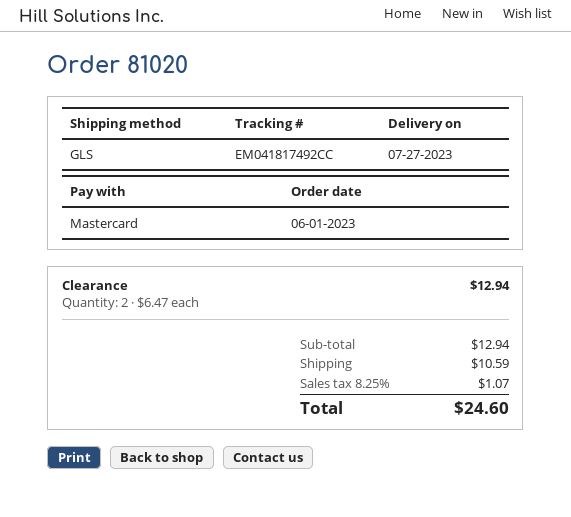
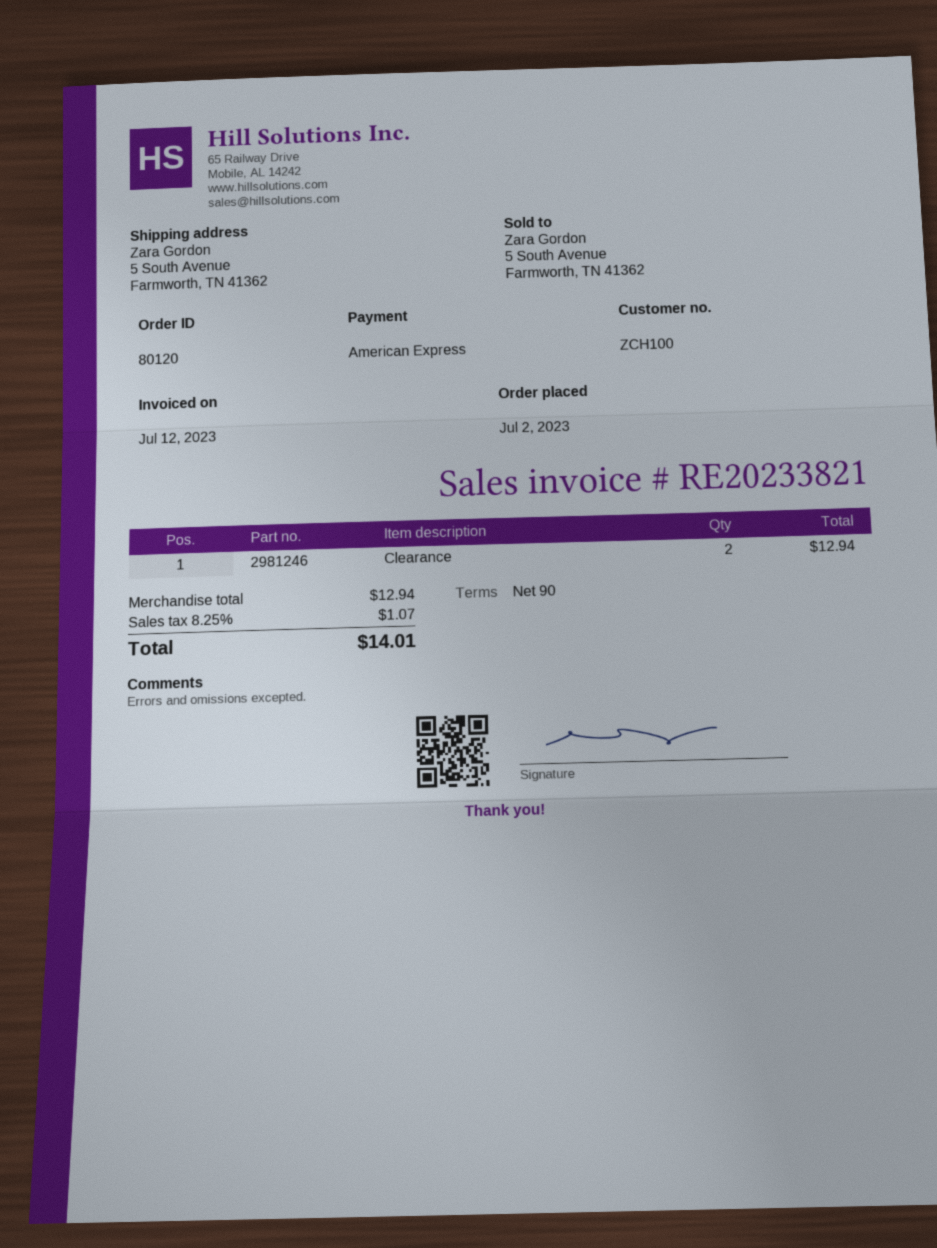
order number: 81020 -> 80120
order date: 2023-06-01 -> 2023-07-02
payment method: Mastercard -> American Express
shipping: 10.59 -> none
total: 24.60 -> 14.01

